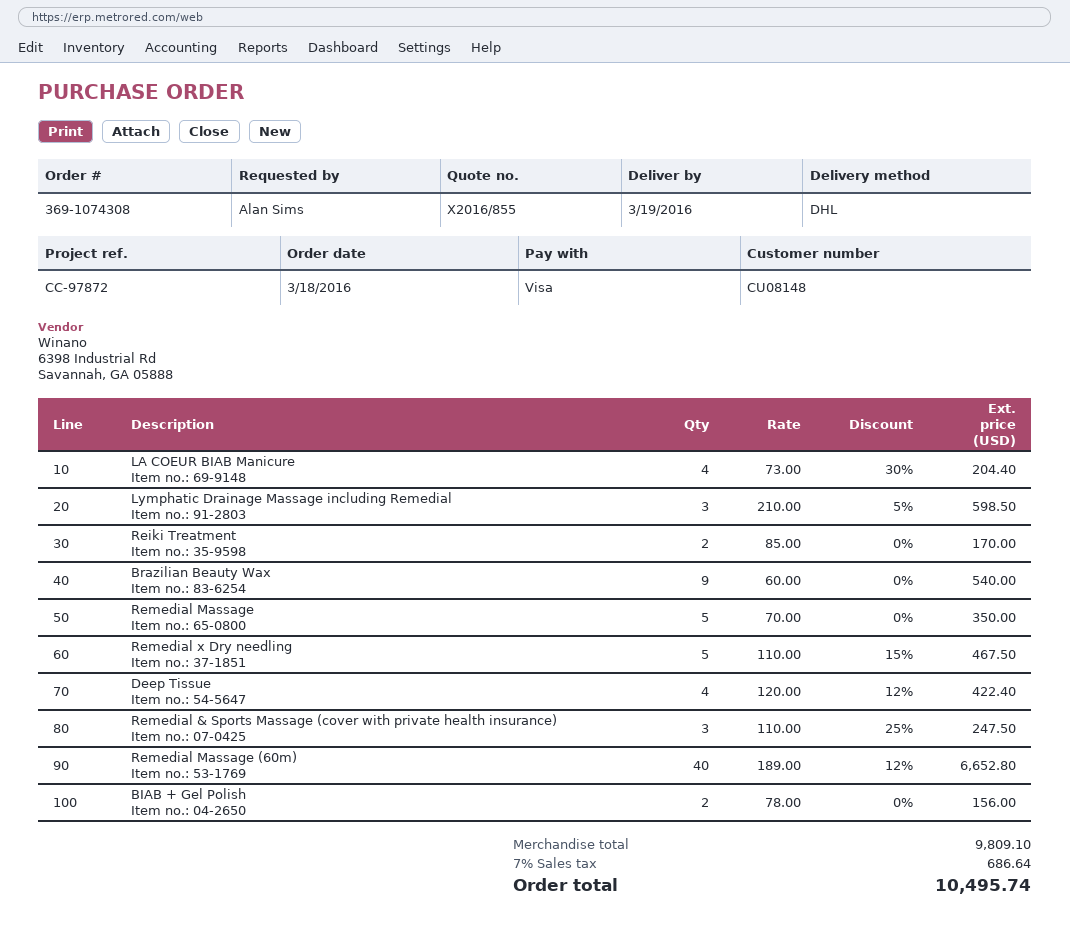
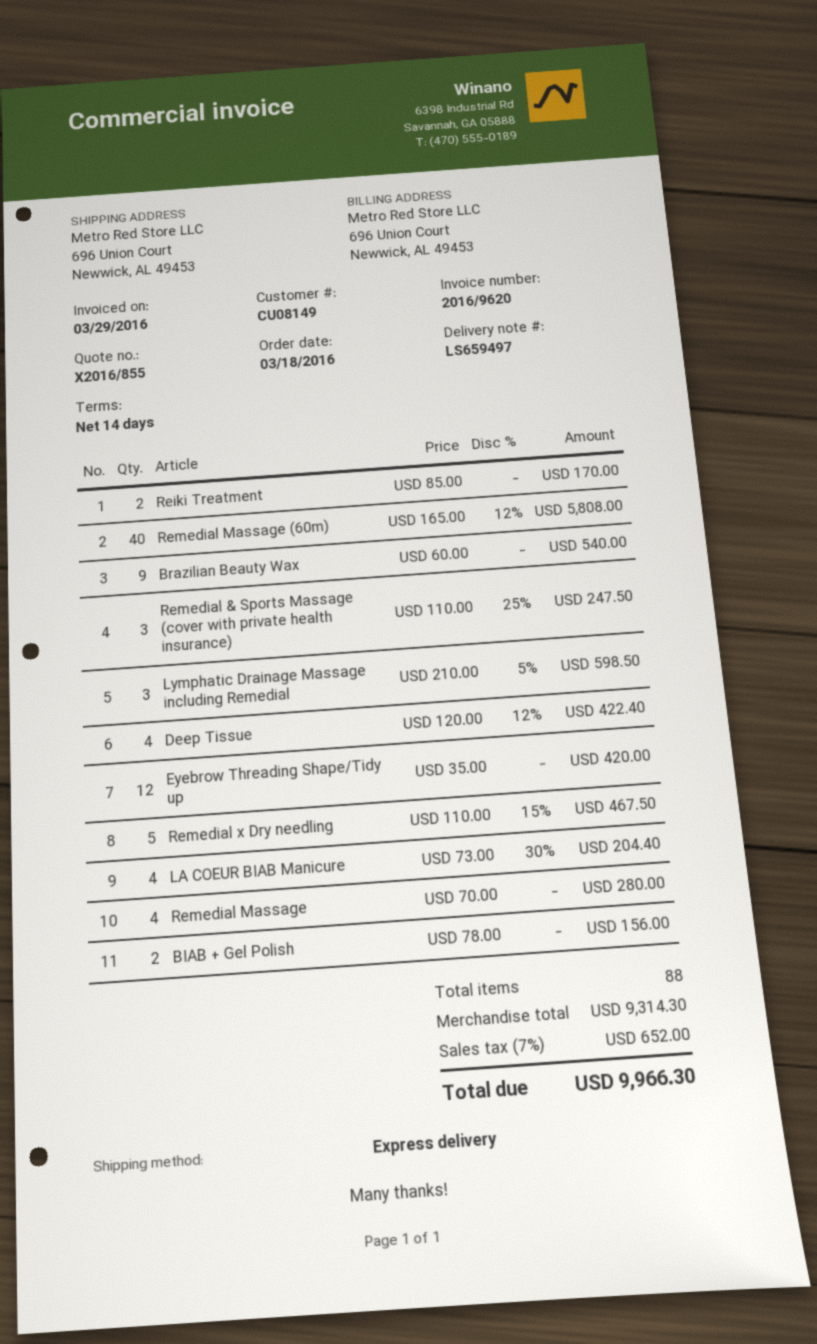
customer number: CU08148 -> CU08149
shipping method: DHL -> express
Remedial Massage: 5 x 70.00 = 350.00 -> 4 x 70.00 = 280.00
Remedial Massage (60m): 40 x 189.00 - 12% = 6652.80 -> 40 x 165.00 - 12% = 5808.00
Eyebrow Threading Shape/Tidy up: none -> 12 x 35.00 = 420.00
subtotal: 9809.10 -> 9314.30
tax: 7% = 686.64 -> 7% = 652.00
total: 10495.74 -> 9966.30

